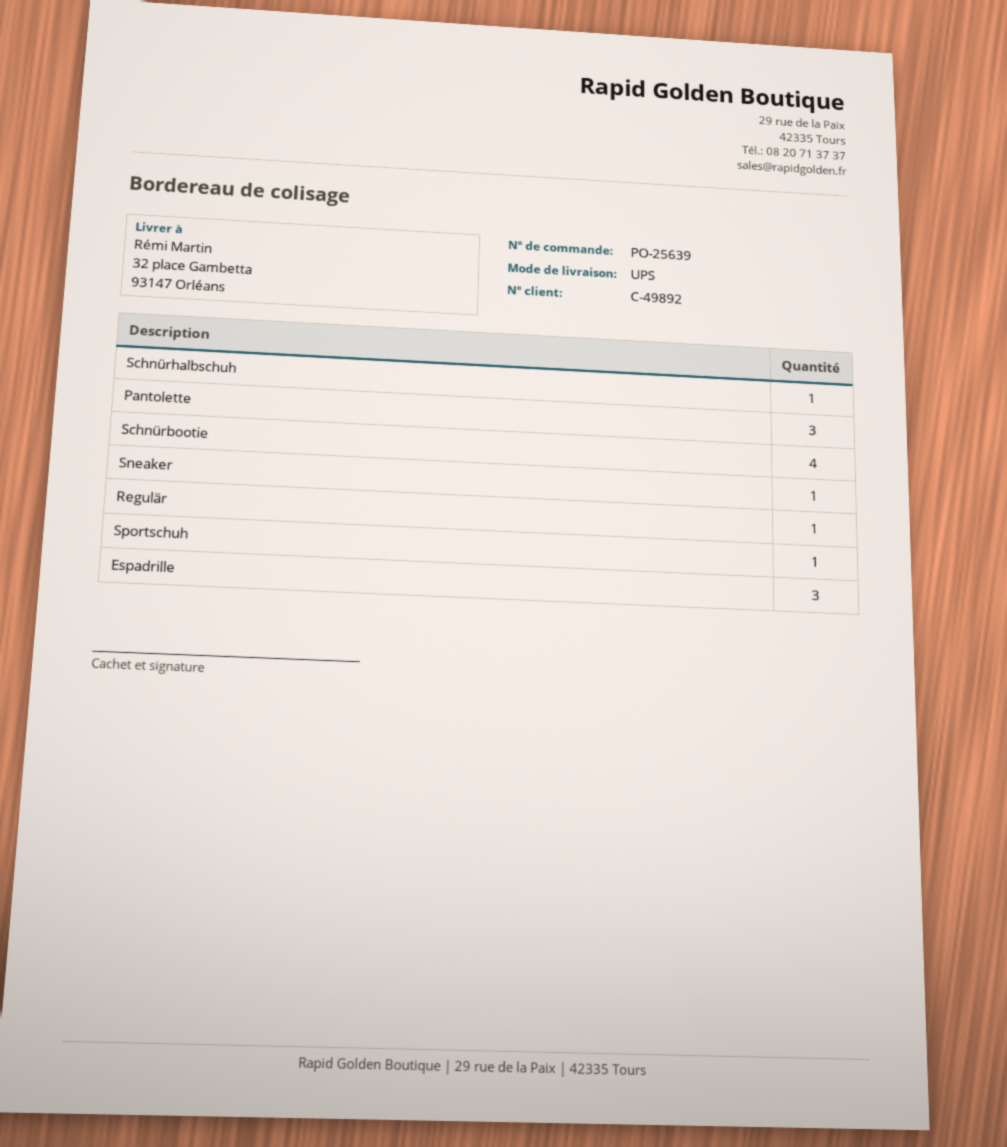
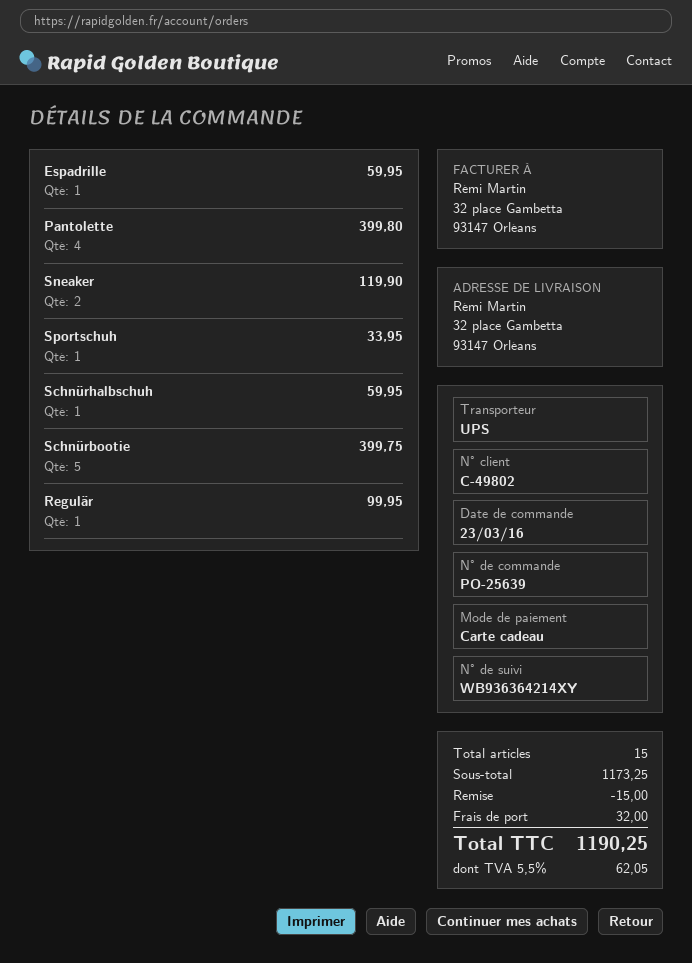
customer number: C-49892 -> C-49802
Pantolette: 3 -> 4
Schnürbootie: 4 -> 5
Sneaker: 1 -> 2
Espadrille: 3 -> 1

